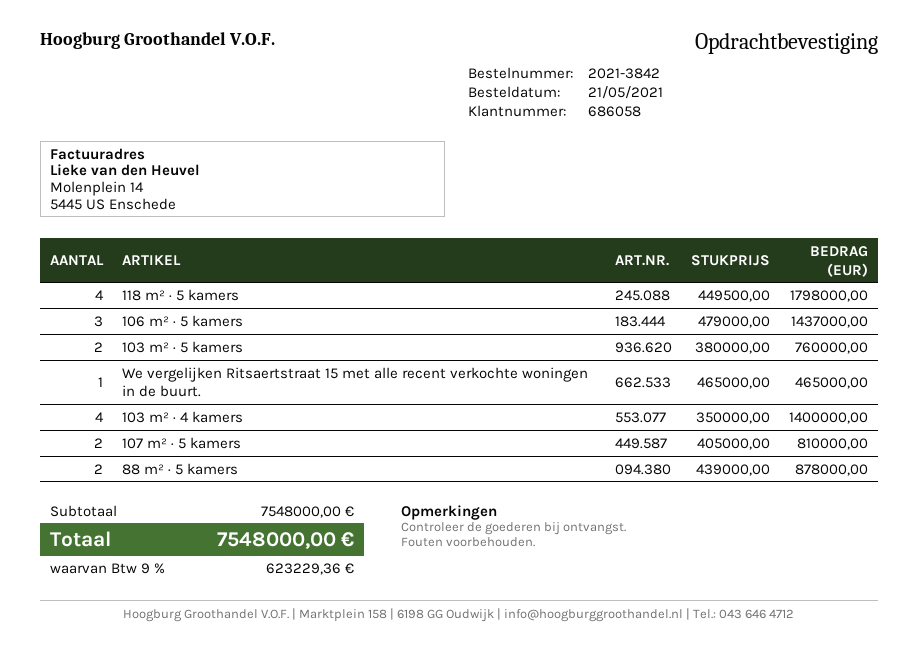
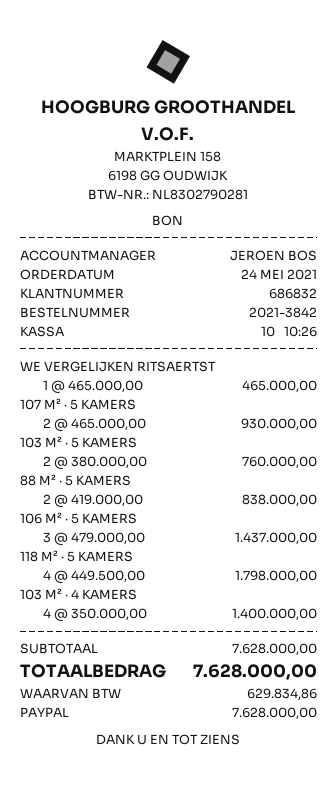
order date: 2021-05-21 -> 2021-05-24
customer number: 686058 -> 686832
107 m² · 5 kamers: 2 x 405000.00 = 810000.00 -> 2 x 465000.00 = 930000.00
88 m² · 5 kamers: 2 x 439000.00 = 878000.00 -> 2 x 419000.00 = 838000.00
subtotal: 7548000.00 -> 7628000.00
tax: 623229.36 -> 629834.86
total: 7548000.00 -> 7628000.00

